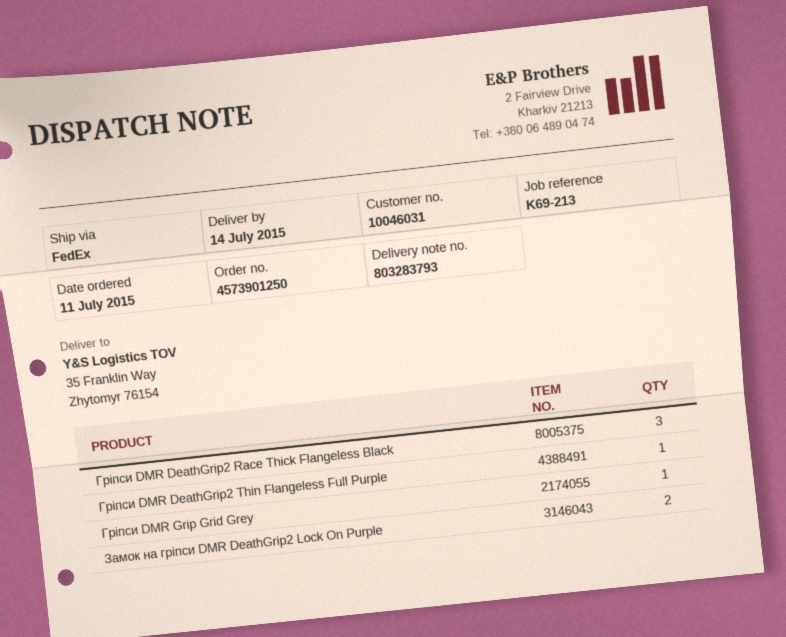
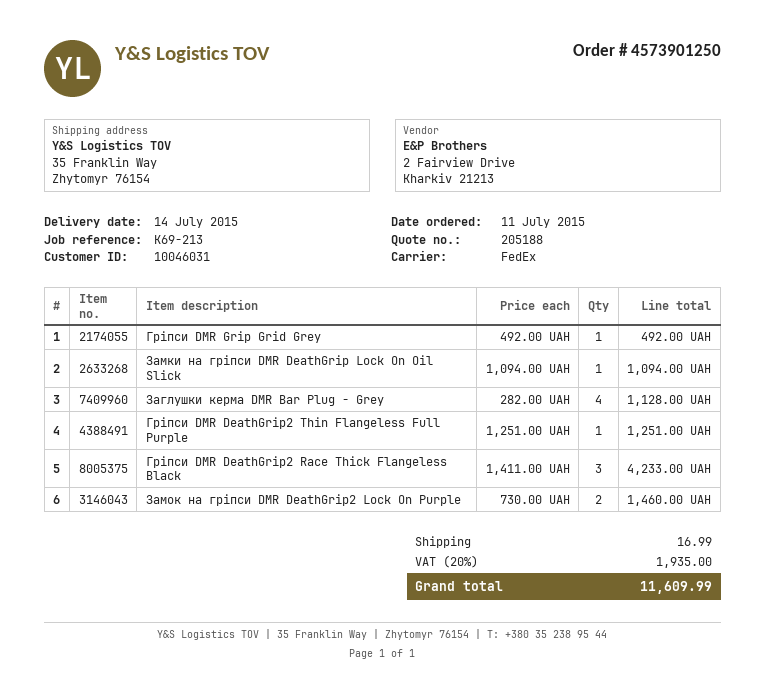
Замки на гріпси DMR DeathGrip Lock On Oil Slick: none -> 1
Заглушки керма DMR Bar Plug - Grey: none -> 4

